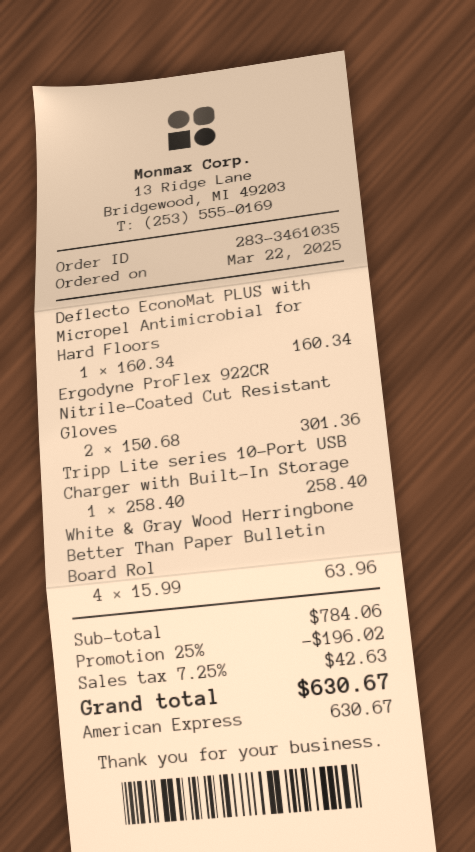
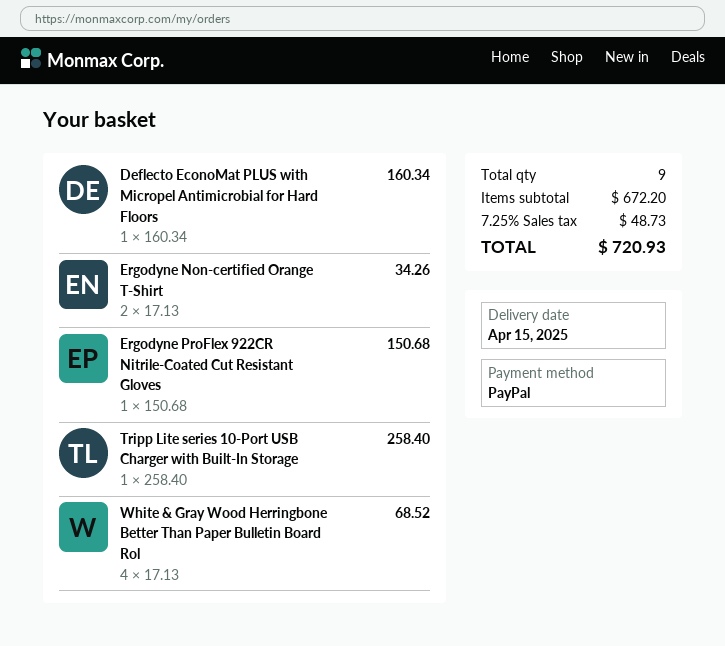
payment method: American Express -> PayPal
Ergodyne ProFlex 922CR Nitrile-Coated Cut Resistant Gloves: 2 x 150.68 = 301.36 -> 1 x 150.68 = 150.68
White & Gray Wood Herringbone Better Than Paper Bulletin Board Rol: 4 x 15.99 = 63.96 -> 4 x 17.13 = 68.52
Ergodyne Non-certified Orange T-Shirt: none -> 2 x 17.13 = 34.26
subtotal: 784.06 -> 672.20
discount: 25% = 196.02 -> none
tax: 7.25% = 42.63 -> 7.25% = 48.73
total: 630.67 -> 720.93

